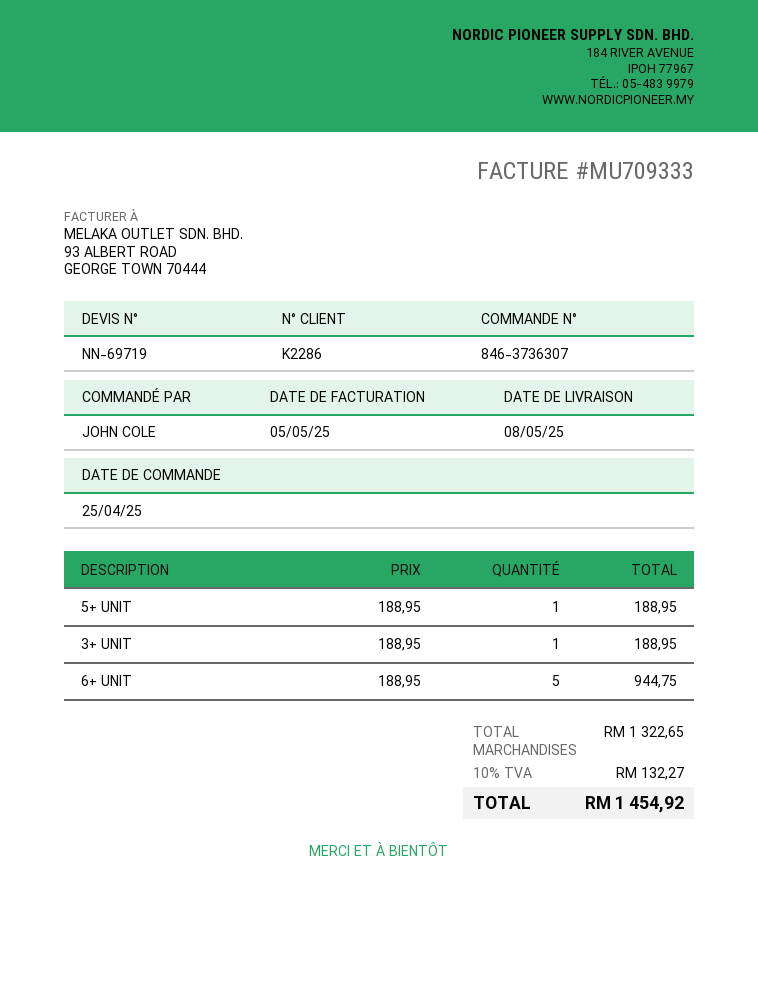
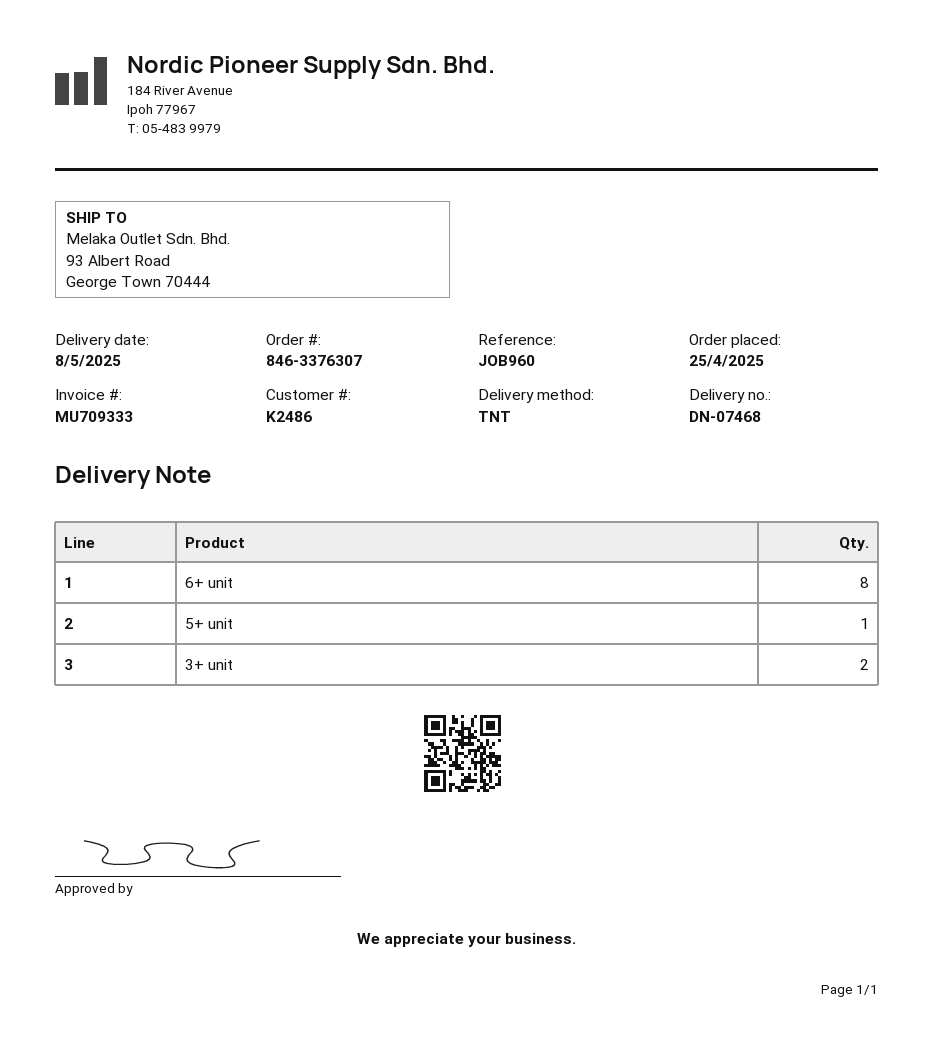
order number: 846-3736307 -> 846-3376307
customer number: K2286 -> K2486
3+ UNIT: 1 -> 2
6+ UNIT: 5 -> 8

